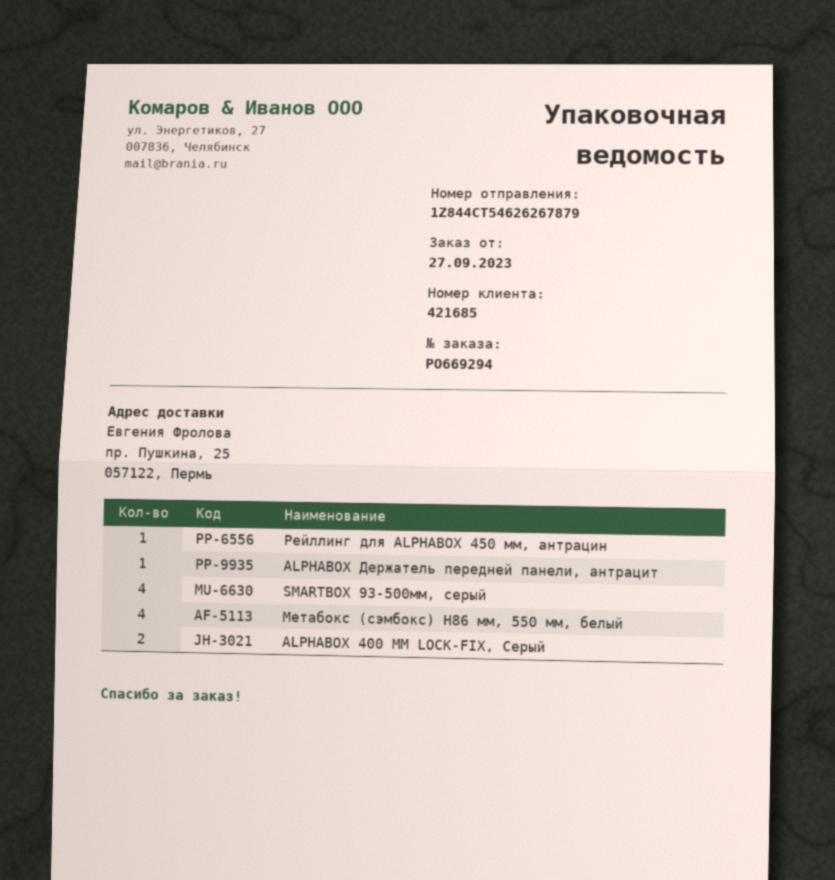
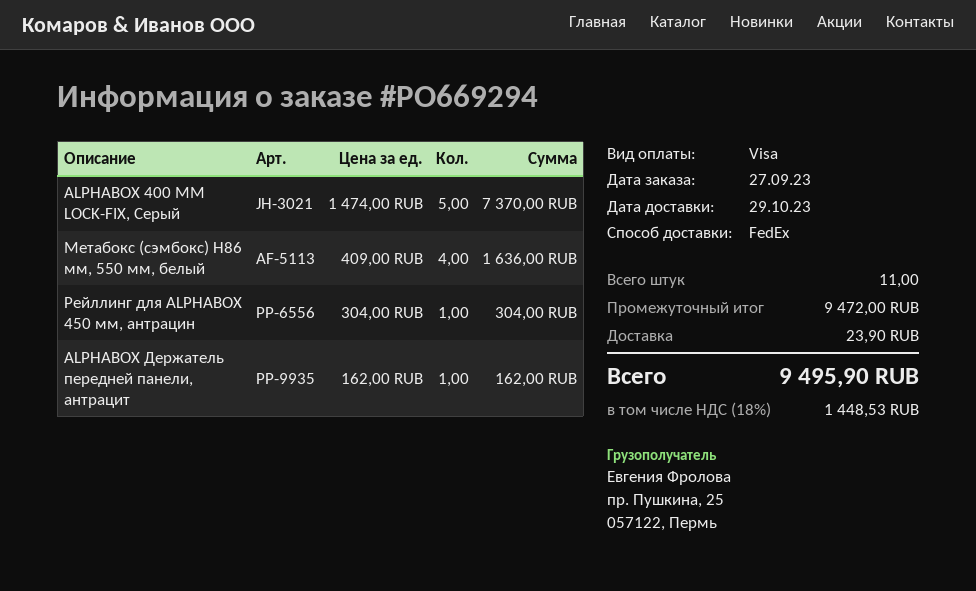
SMARTBOX 93-500мм, серый: 4 -> none
ALPHABOX 400 MM LOCK-FIX, Серый: 2 -> 5

